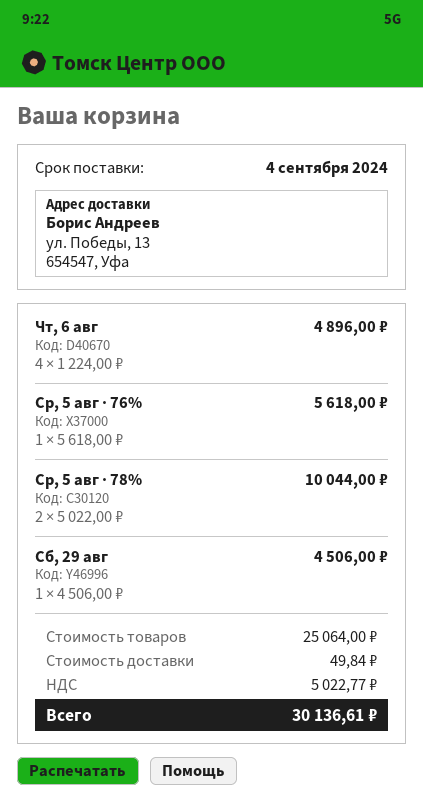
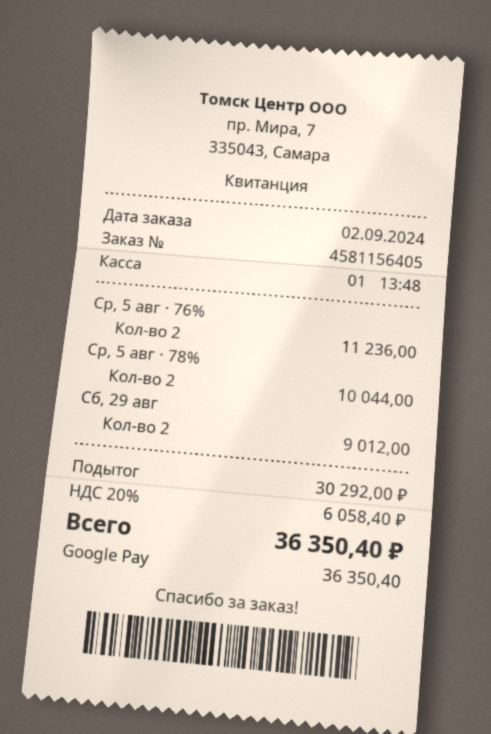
Чт, 6 авг: 4 for 4896.00 -> none
Ср, 5 авг · 76%: 1 for 5618.00 -> 2 for 11236.00
Сб, 29 авг: 1 for 4506.00 -> 2 for 9012.00
subtotal: 25064.00 -> 30292.00
shipping: 49.84 -> none
tax: 5022.77 -> 6058.40
total: 30136.61 -> 36350.40

